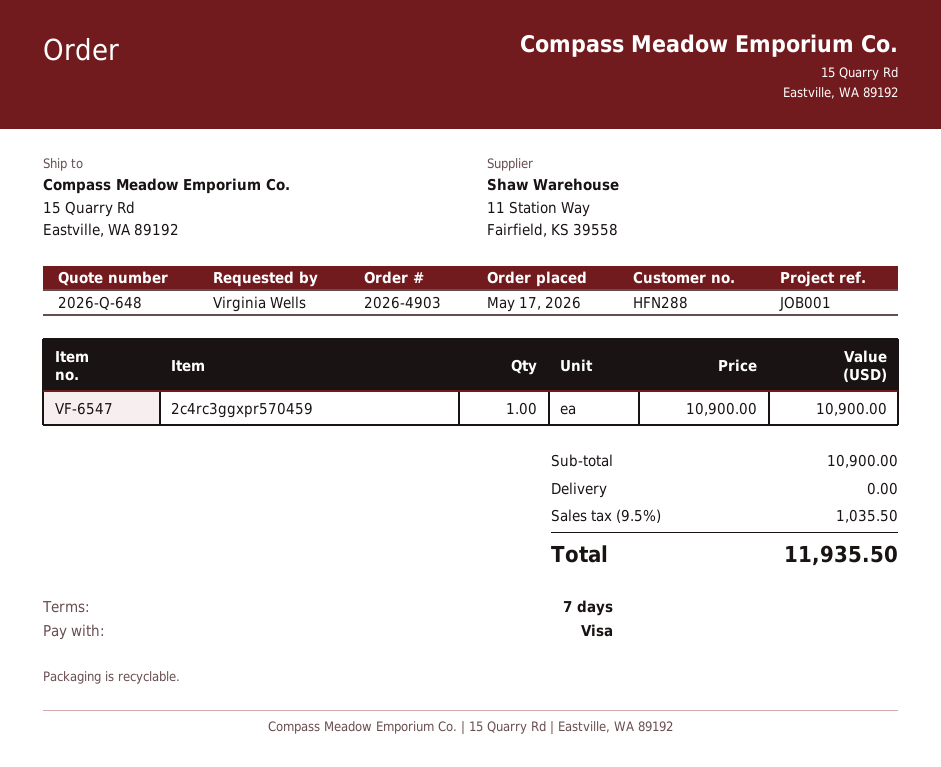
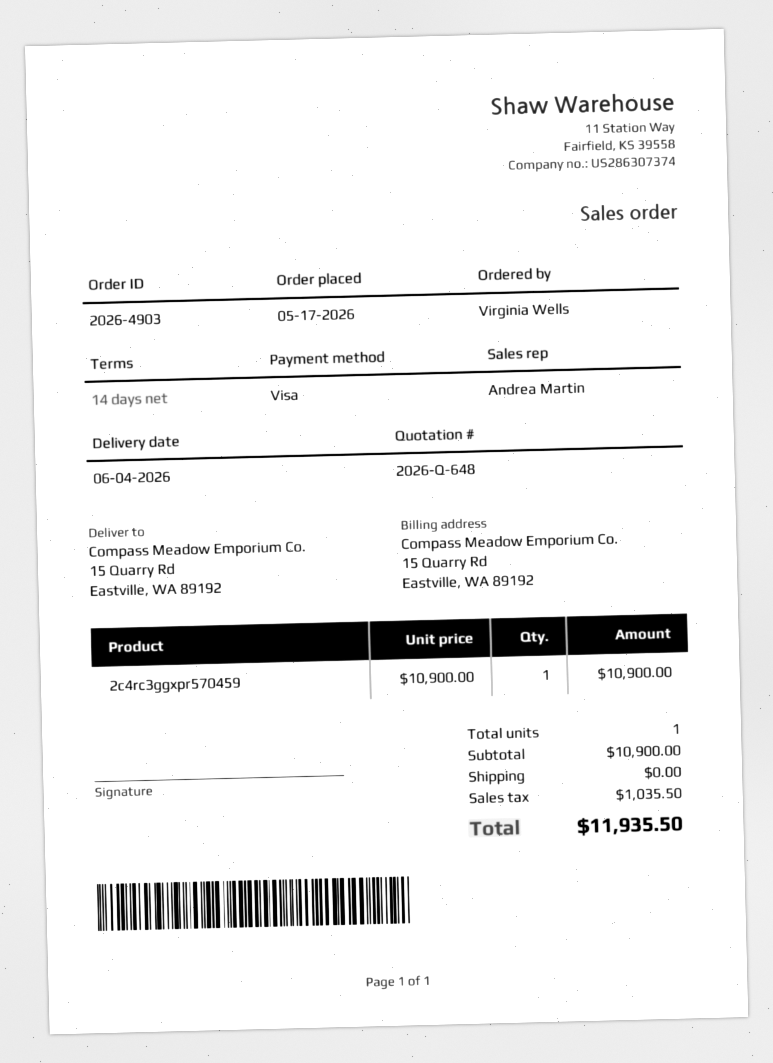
payment terms: 7 days -> 14 days

